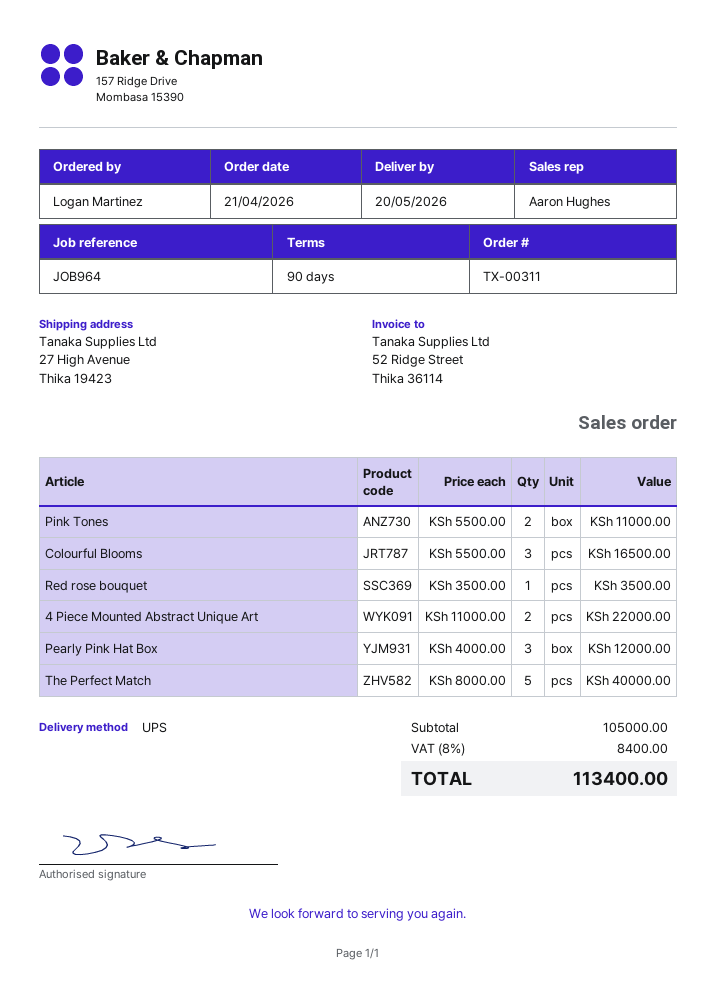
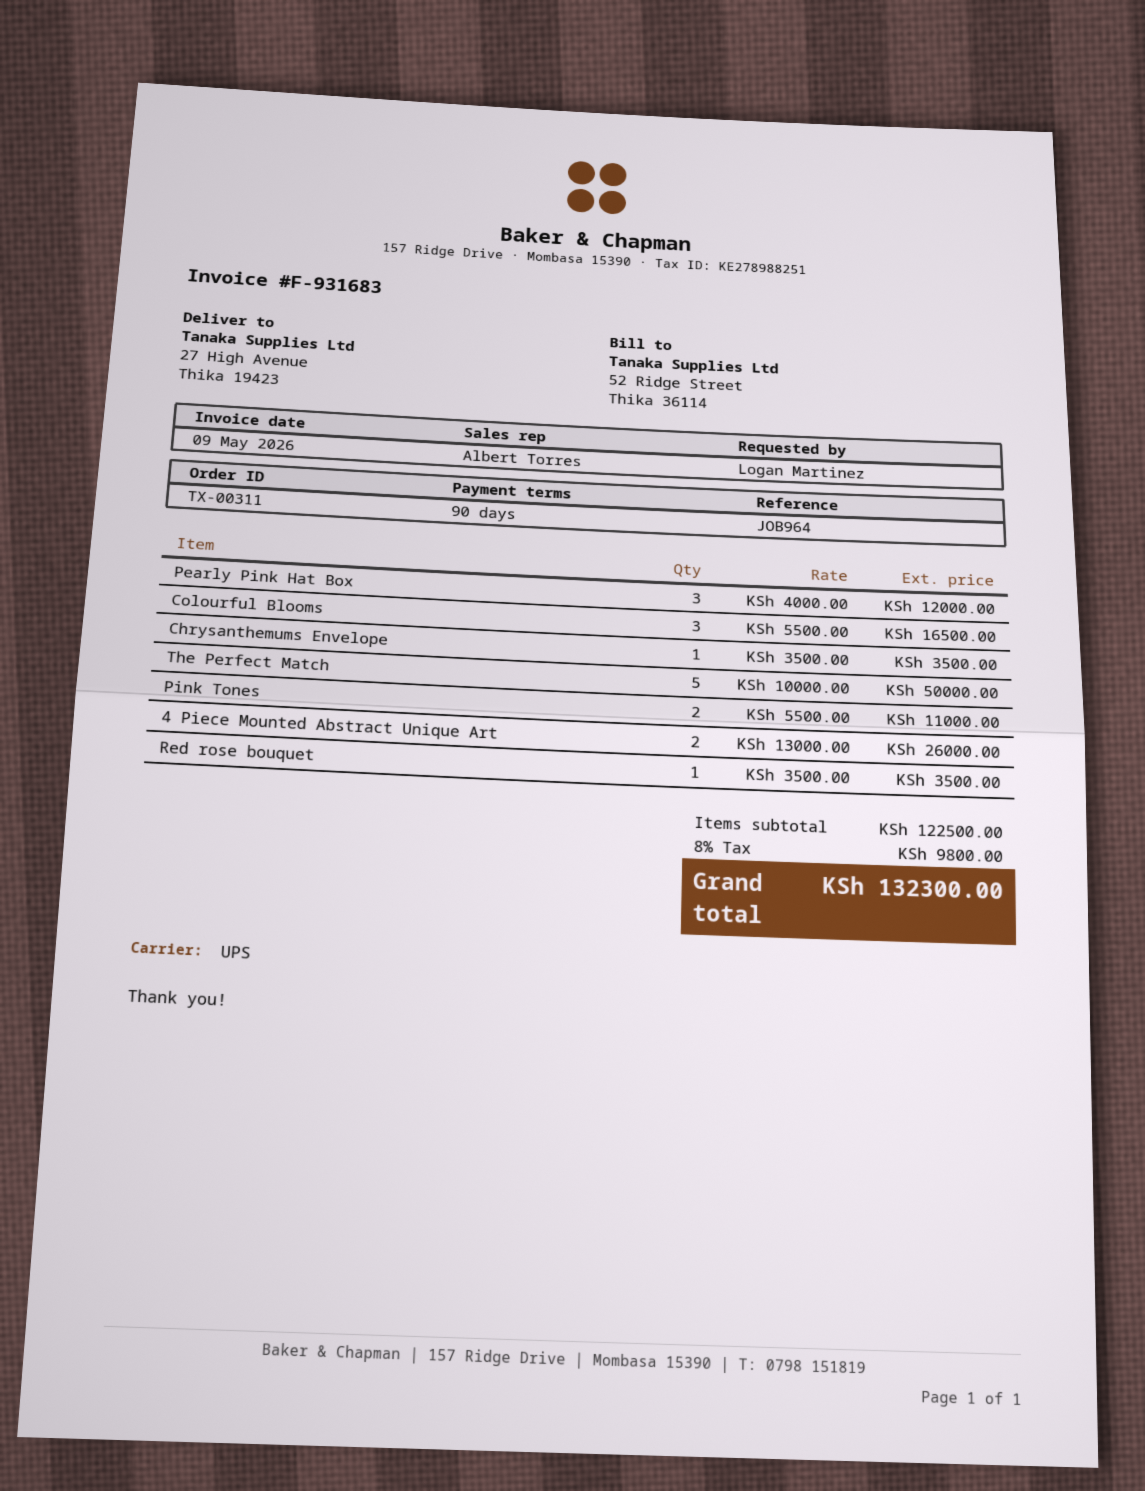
sales rep: Aaron Hughes -> Albert Torres
4 Piece Mounted Abstract Unique Art: 2 x 11000.00 = 22000.00 -> 2 x 13000.00 = 26000.00
The Perfect Match: 5 x 8000.00 = 40000.00 -> 5 x 10000.00 = 50000.00
Chrysanthemums Envelope: none -> 1 x 3500.00 = 3500.00
subtotal: 105000.00 -> 122500.00
tax: 8% = 8400.00 -> 8% = 9800.00
total: 113400.00 -> 132300.00

